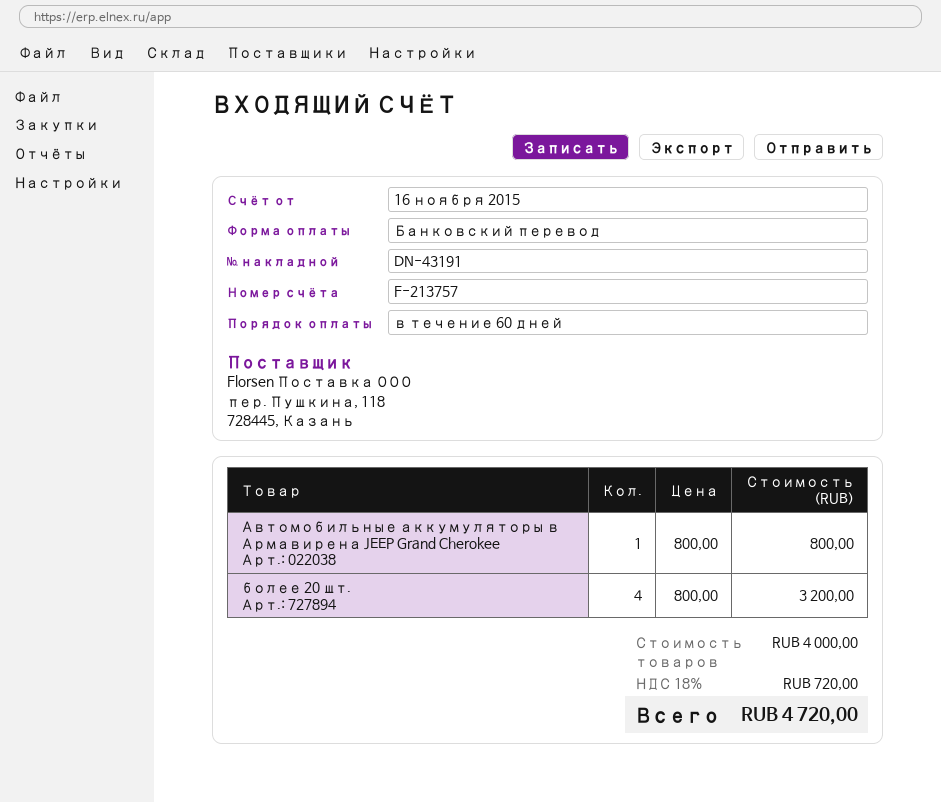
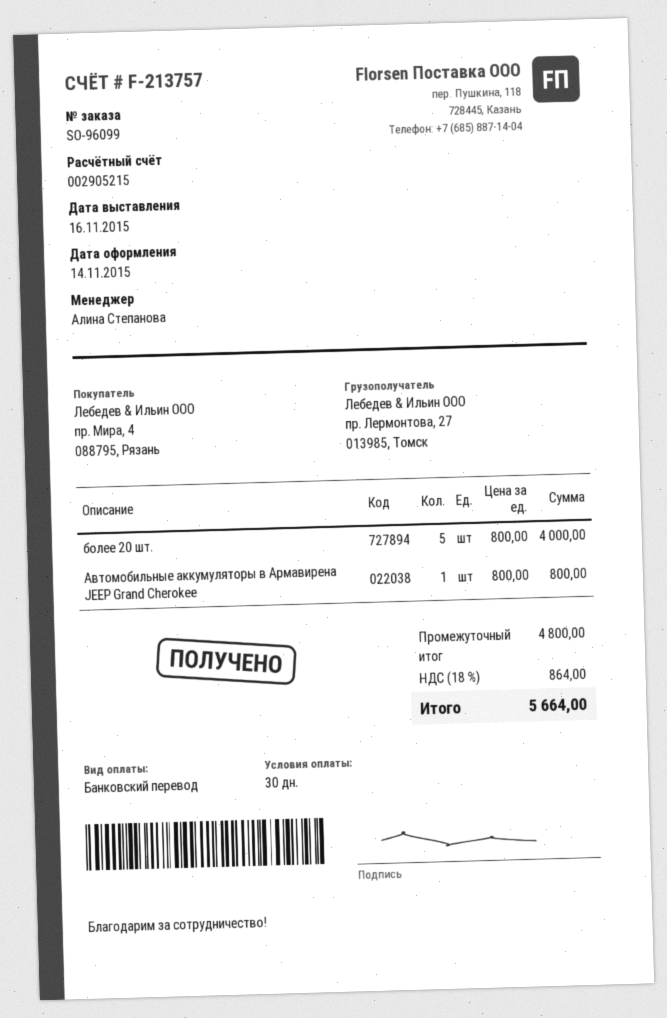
payment terms: 60 days -> 30 days
более 20 шт.: 4 x 800.00 = 3200.00 -> 5 x 800.00 = 4000.00
subtotal: 4000.00 -> 4800.00
tax: 18% = 720.00 -> 18% = 864.00
total: 4720.00 -> 5664.00

